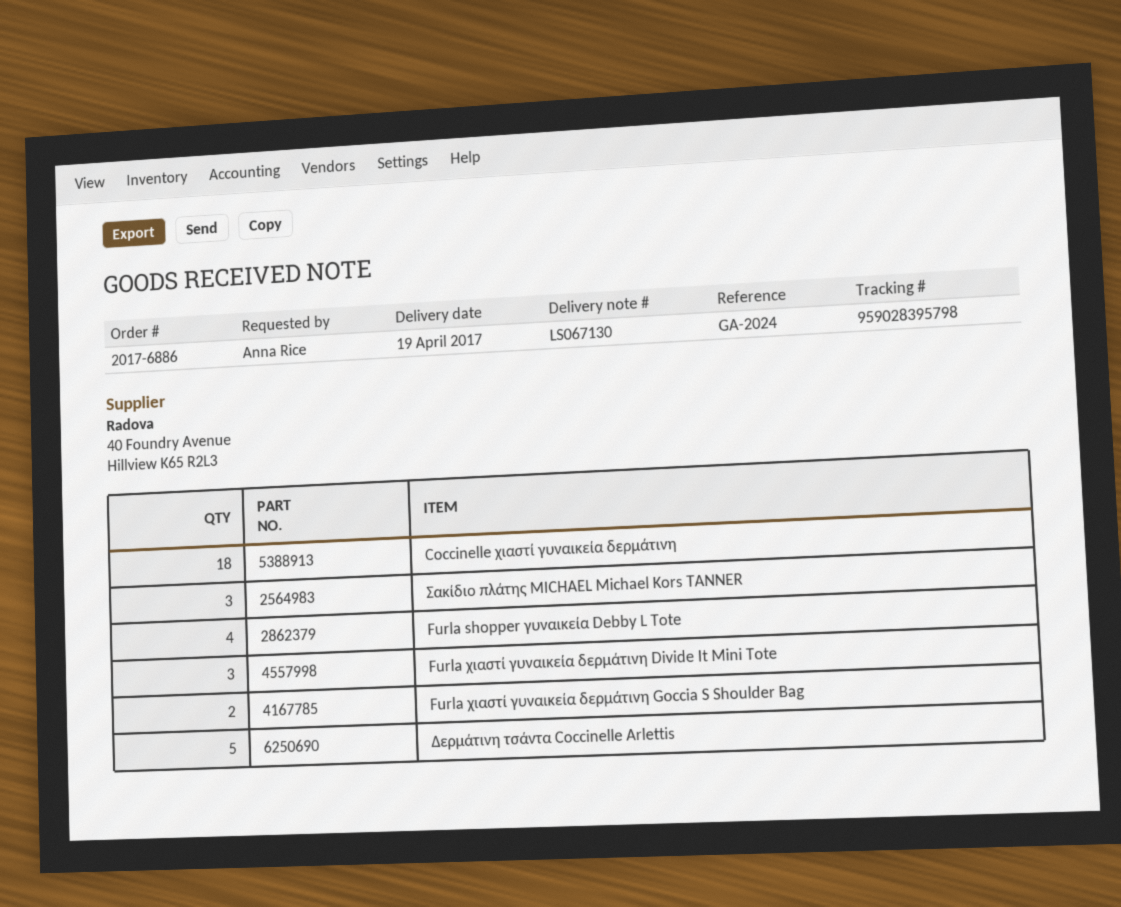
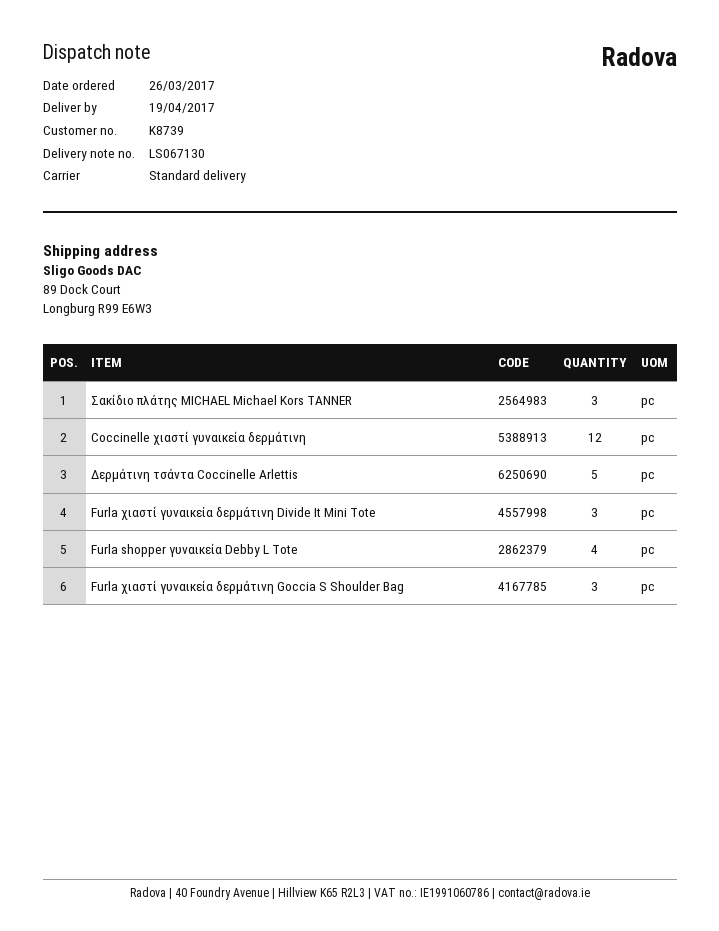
Coccinelle χιαστί γυναικεία δερμάτινη: 18 -> 12
Furla χιαστί γυναικεία δερμάτινη Goccia S Shoulder Bag: 2 -> 3

